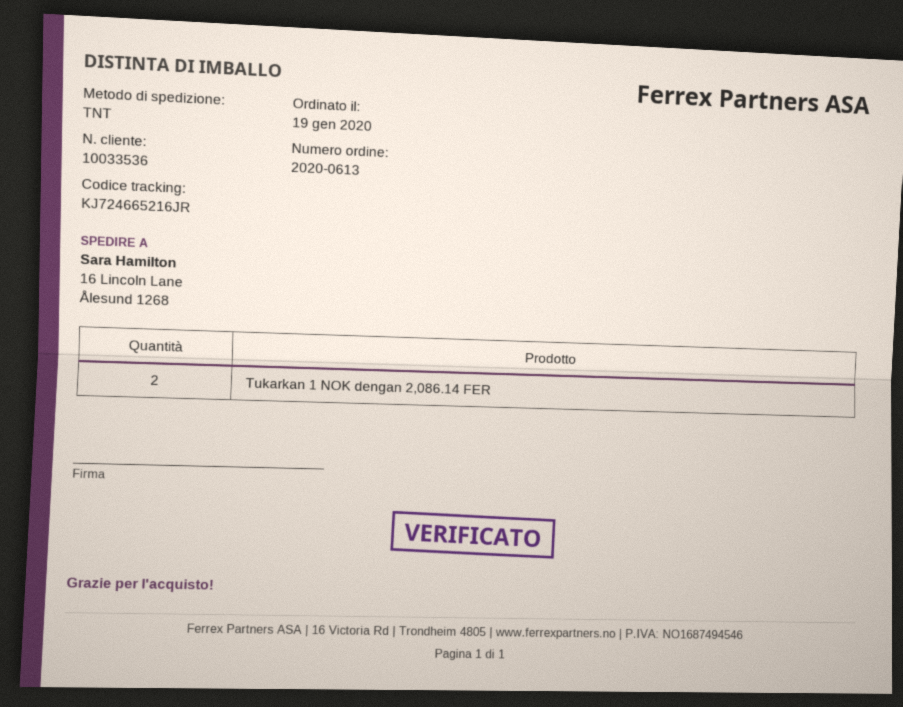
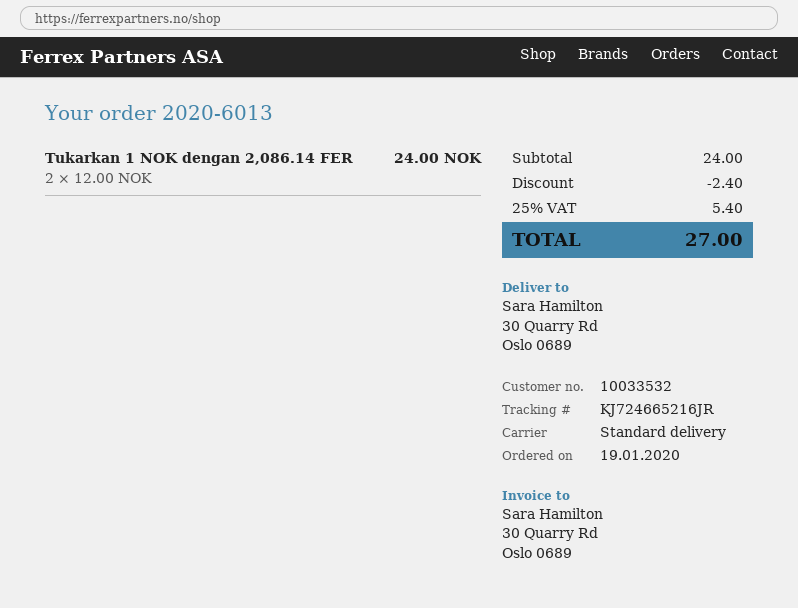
order number: 2020-0613 -> 2020-6013
customer number: 10033536 -> 10033532
shipping method: TNT -> standard
ship to: 16 Lincoln Lane, Ålesund 1268 -> 30 Quarry Rd, Oslo 0689

